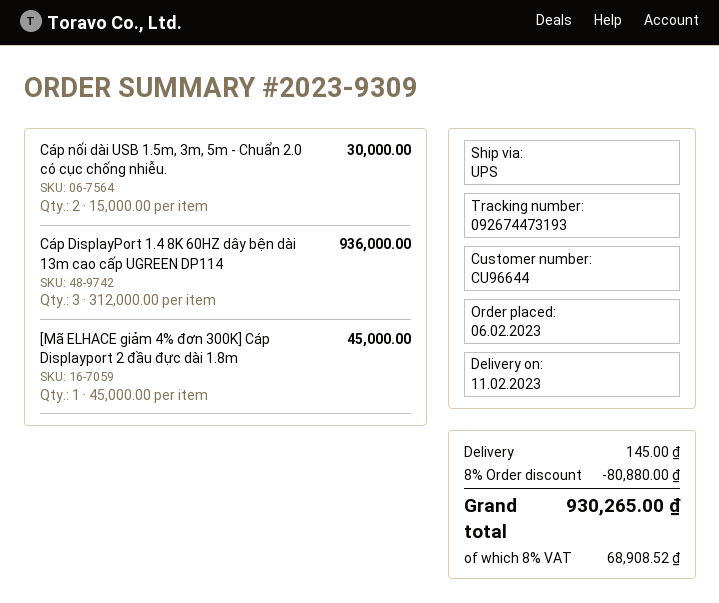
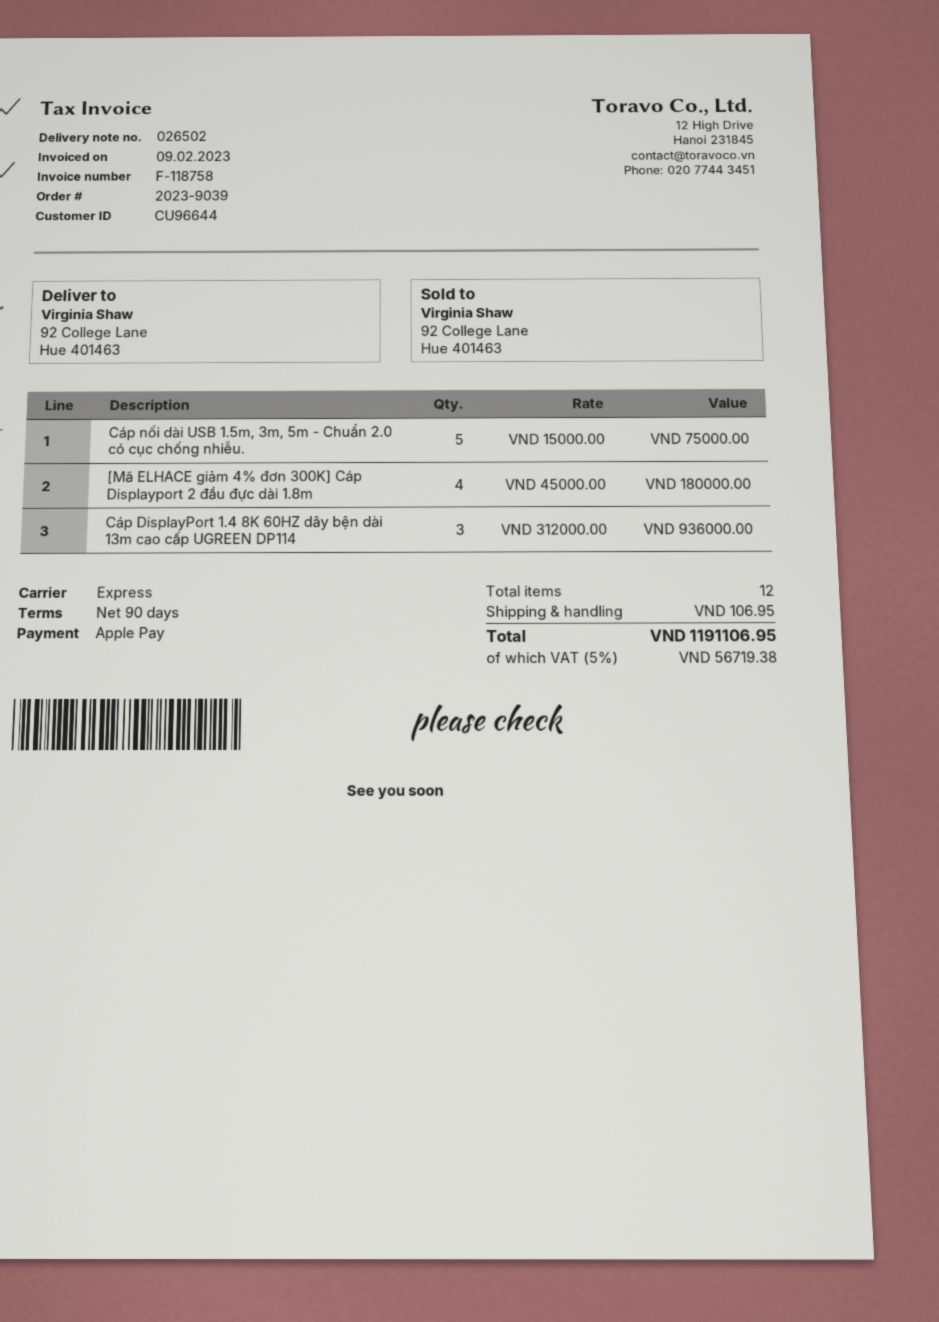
order number: 2023-9309 -> 2023-9039
shipping method: UPS -> express
Cáp nối dài USB 1.5m, 3m, 5m - Chuẩn 2.0 có cục chống nhiễu.: 2 x 15000.00 = 30000.00 -> 5 x 15000.00 = 75000.00
[Mã ELHACE giảm 4% đơn 300K] Cáp Displayport 2 đầu đực dài 1.8m: 1 x 45000.00 = 45000.00 -> 4 x 45000.00 = 180000.00
discount: 8% = 80880.00 -> none
shipping: 145.00 -> 106.95
tax: 8% = 68908.52 -> 5% = 56719.38
total: 930265.00 -> 1191106.95

